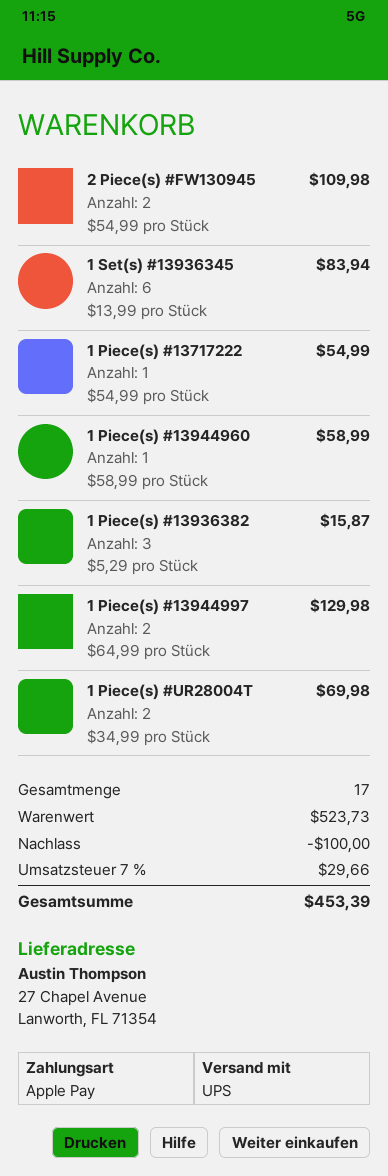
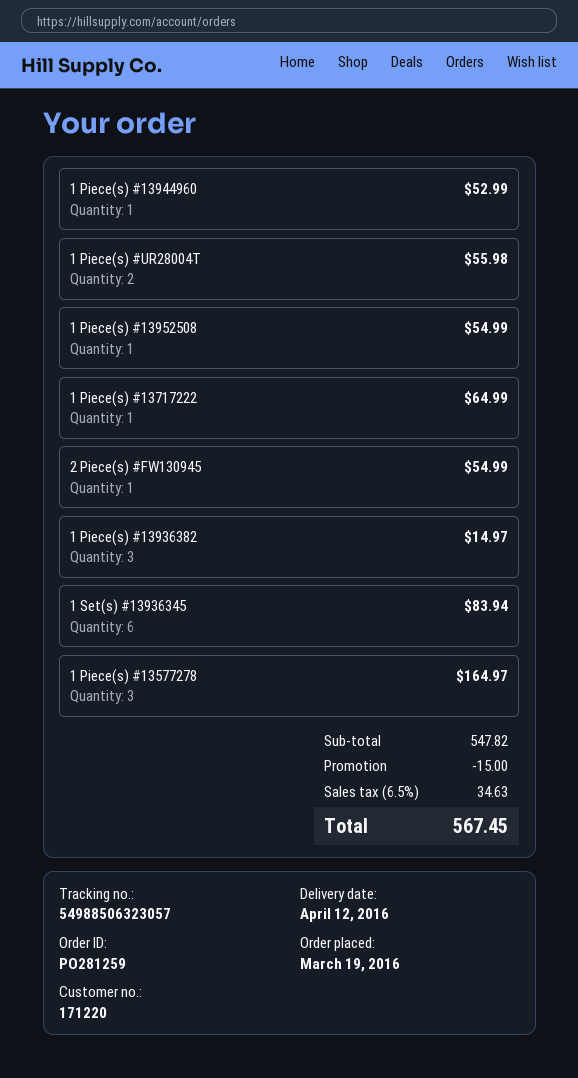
2 Piece(s) #FW130945: 2 for 109.98 -> 1 for 54.99
1 Piece(s) #13717222: 1 for 54.99 -> 1 for 64.99
1 Piece(s) #13944960: 1 for 58.99 -> 1 for 52.99
1 Piece(s) #13936382: 3 for 15.87 -> 3 for 14.97
1 Piece(s) #13944997: 2 for 129.98 -> none
1 Piece(s) #UR28004T: 2 for 69.98 -> 2 for 55.98
1 Piece(s) #13952508: none -> 1 for 54.99
1 Piece(s) #13577278: none -> 3 for 164.97
subtotal: 523.73 -> 547.82
discount: 100.00 -> 15.00
tax: 7% = 29.66 -> 6.5% = 34.63
total: 453.39 -> 567.45

